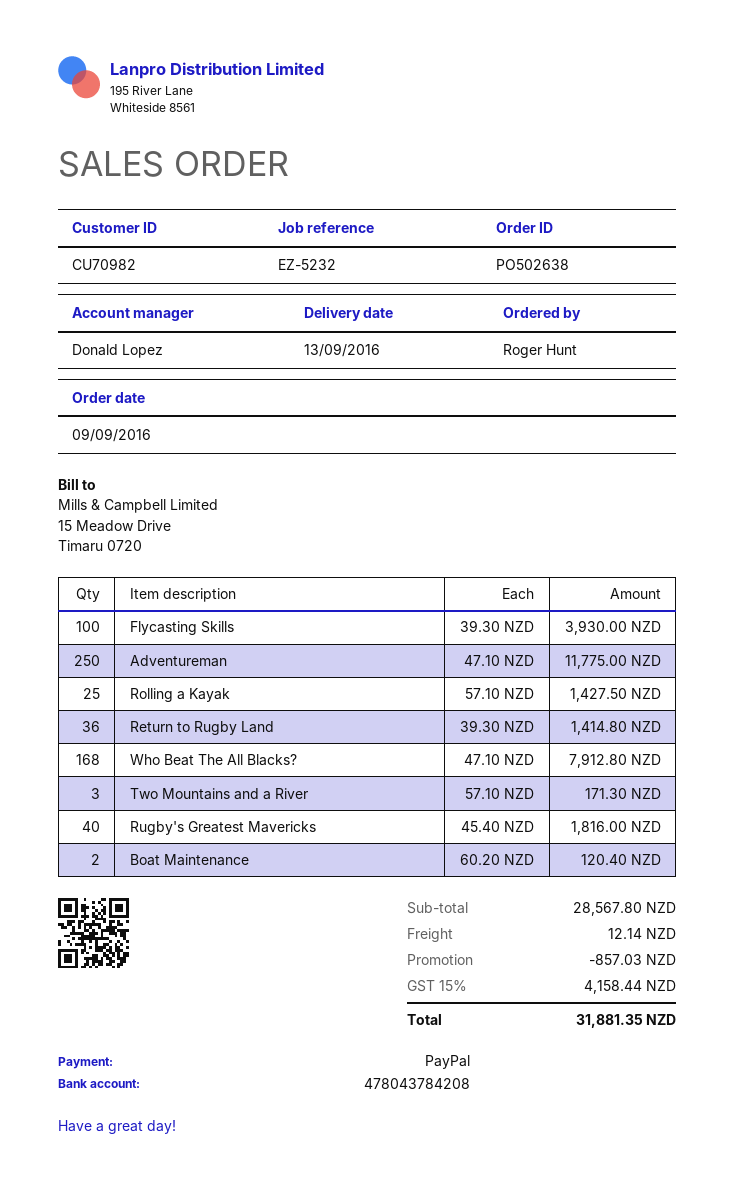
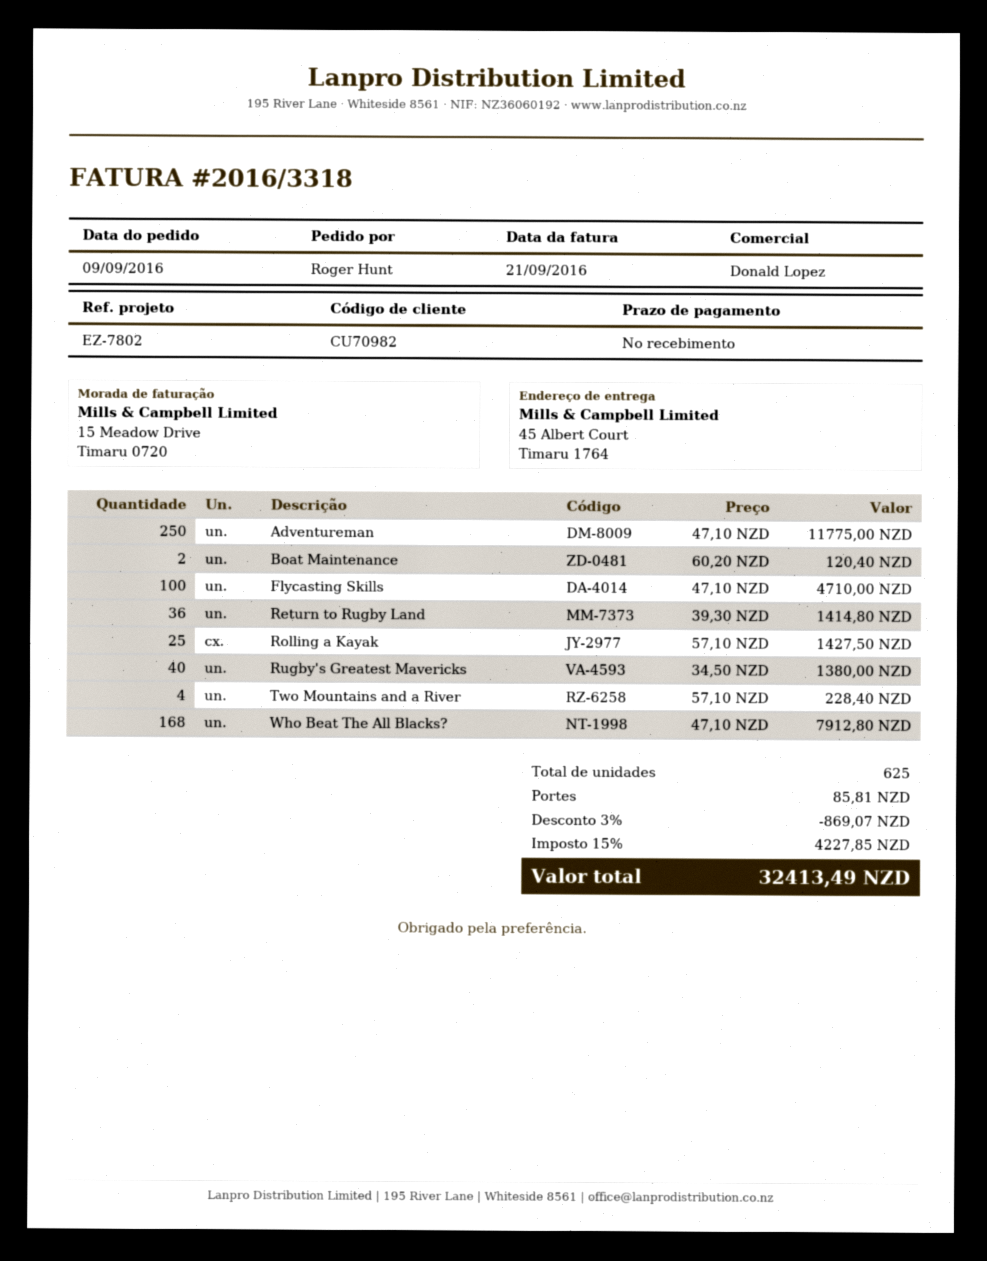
reference: EZ-5232 -> EZ-7802
Flycasting Skills: 100 x 39.30 = 3930.00 -> 100 x 47.10 = 4710.00
Two Mountains and a River: 3 x 57.10 = 171.30 -> 4 x 57.10 = 228.40
Rugby's Greatest Mavericks: 40 x 45.40 = 1816.00 -> 40 x 34.50 = 1380.00
discount: 857.03 -> 869.07
shipping: 12.14 -> 85.81
tax: 15% = 4158.44 -> 15% = 4227.85
total: 31881.35 -> 32413.49

